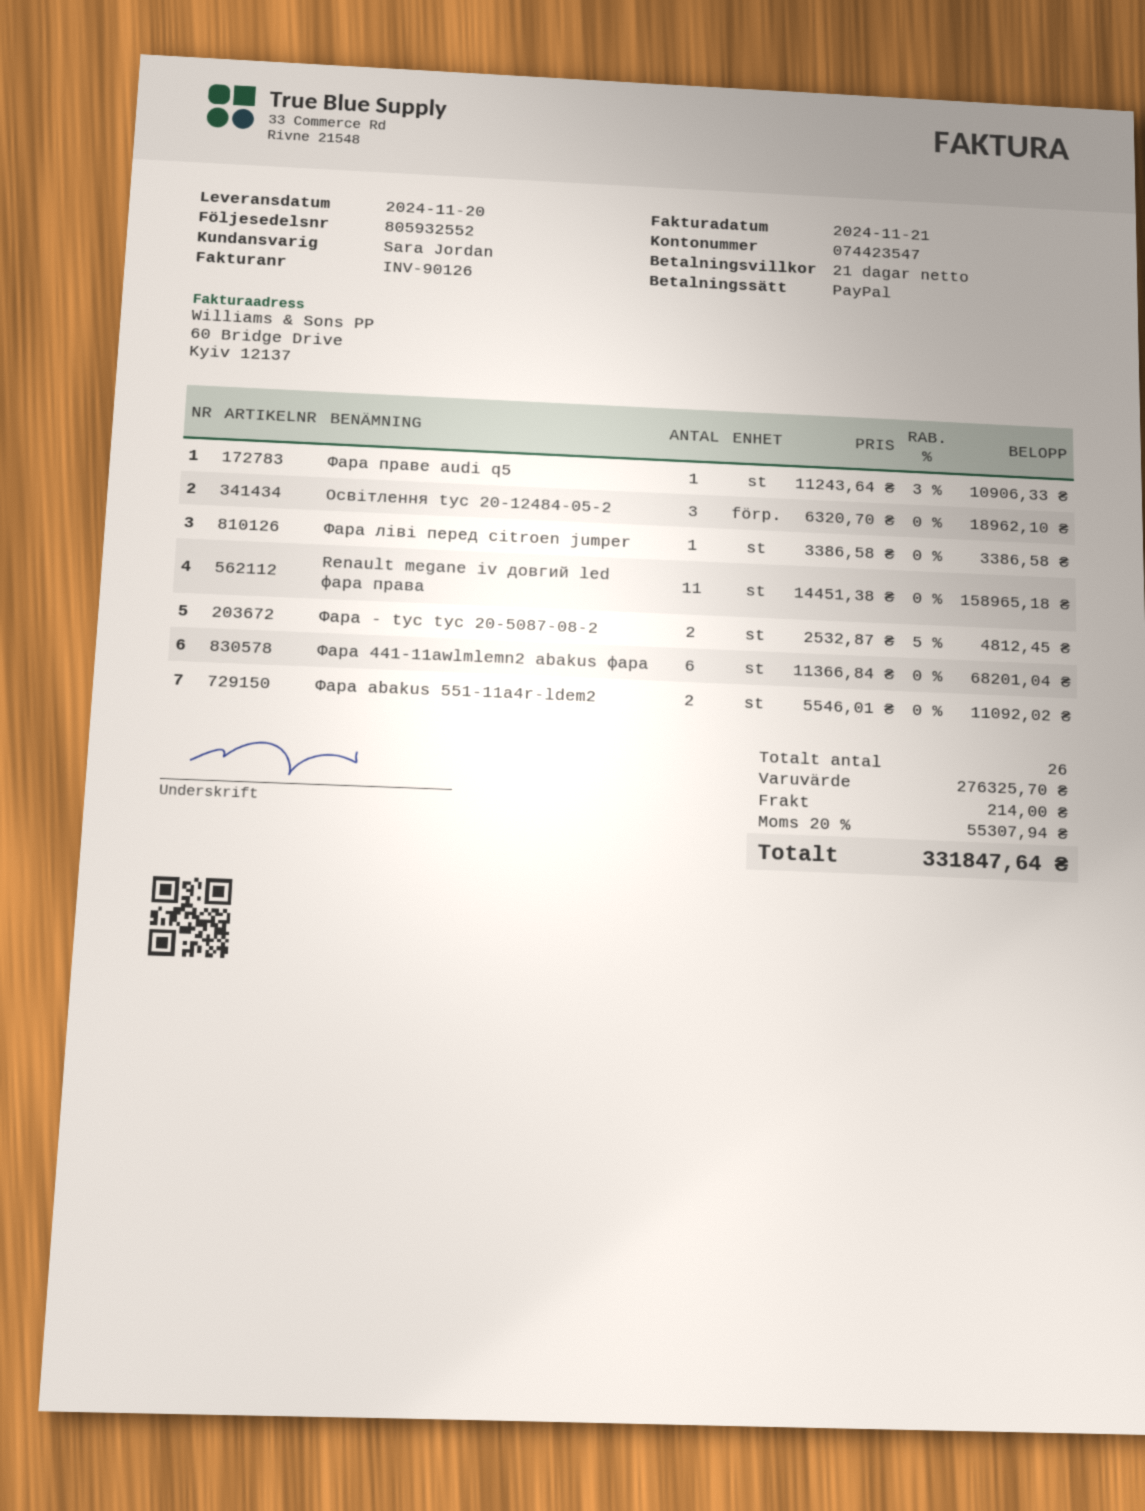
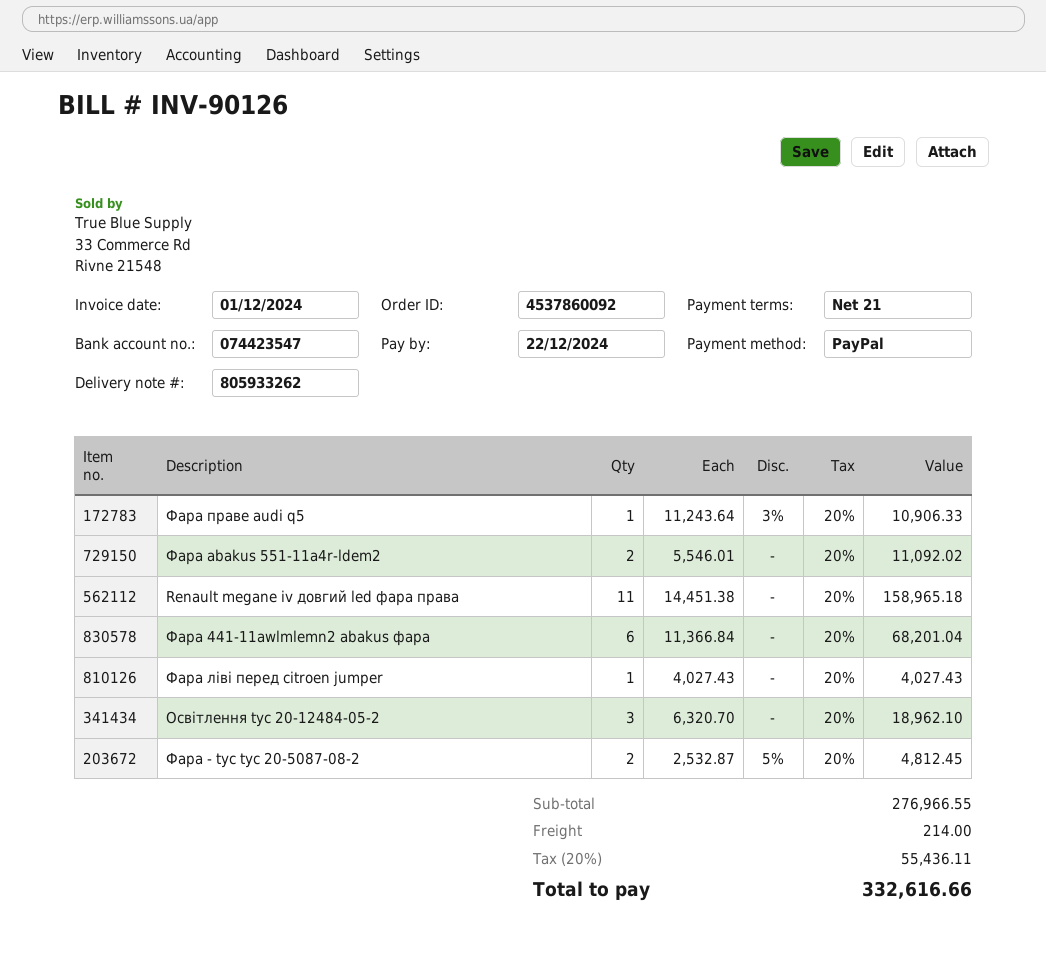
delivery note number: 805932552 -> 805933262
invoice date: 2024-11-21 -> 2024-12-01
Фара ліві перед citroen jumper: 1 x 3386.58 = 3386.58 -> 1 x 4027.43 = 4027.43
subtotal: 276325.70 -> 276966.55
tax: 20% = 55307.94 -> 20% = 55436.11
total: 331847.64 -> 332616.66

